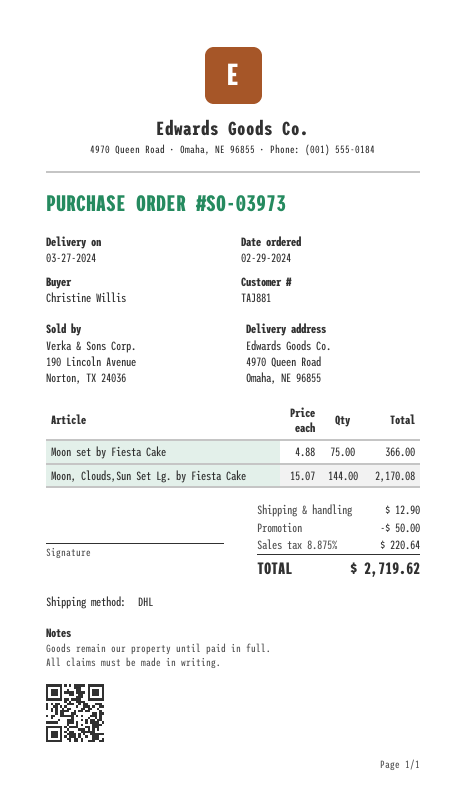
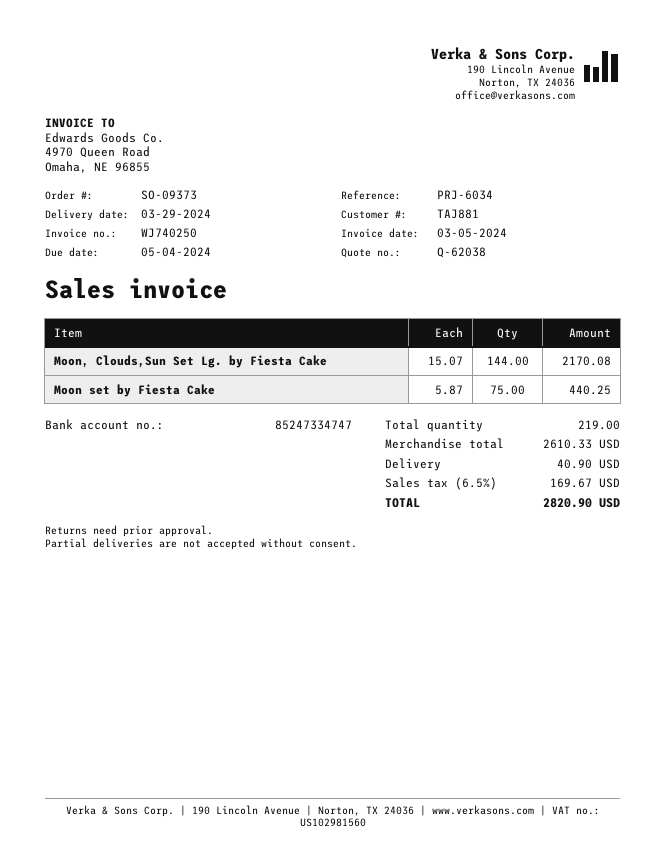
order number: SO-03973 -> SO-09373
delivery date: 2024-03-27 -> 2024-03-29
Moon set by Fiesta Cake: 75 x 4.88 = 366.00 -> 75 x 5.87 = 440.25
discount: 50.00 -> none
shipping: 12.90 -> 40.90
tax: 8.875% = 220.64 -> 6.5% = 169.67
total: 2719.62 -> 2820.90

